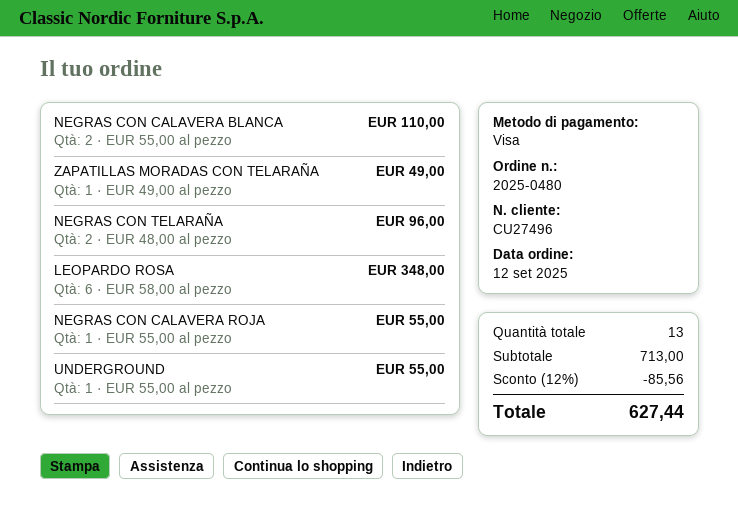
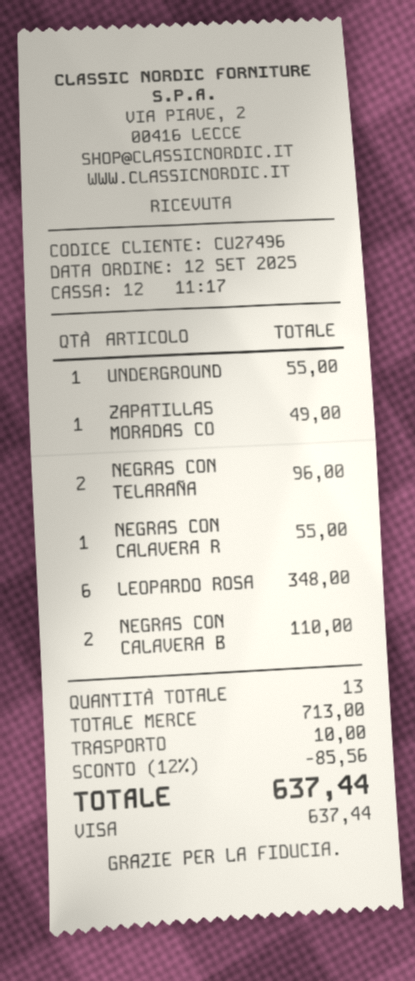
shipping: none -> 10.00
total: 627.44 -> 637.44

